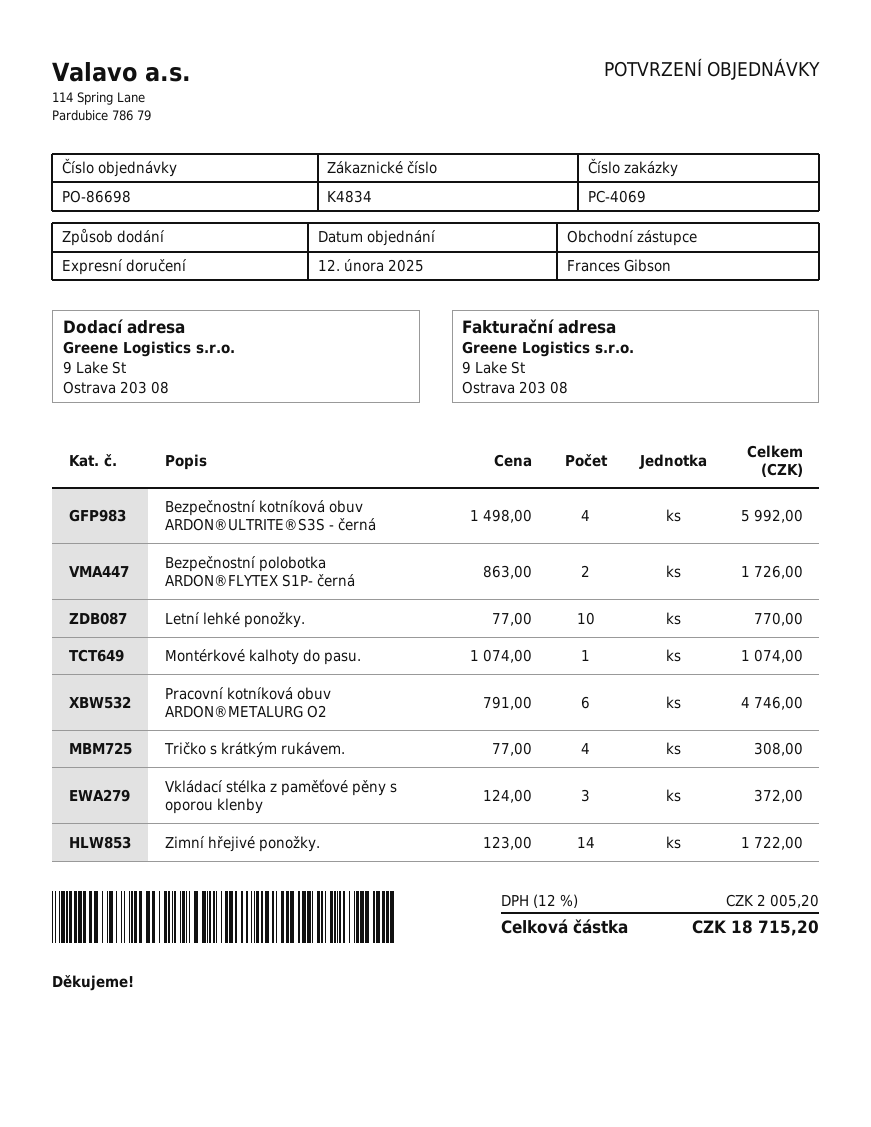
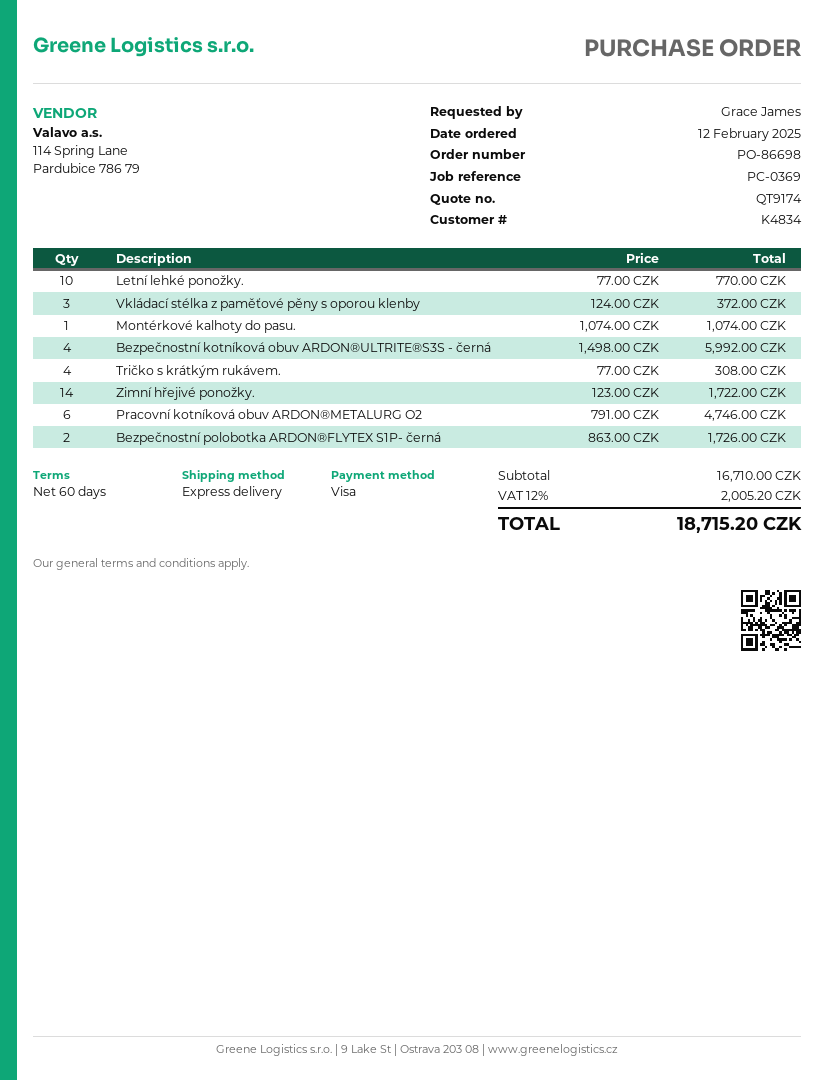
reference: PC-4069 -> PC-0369

